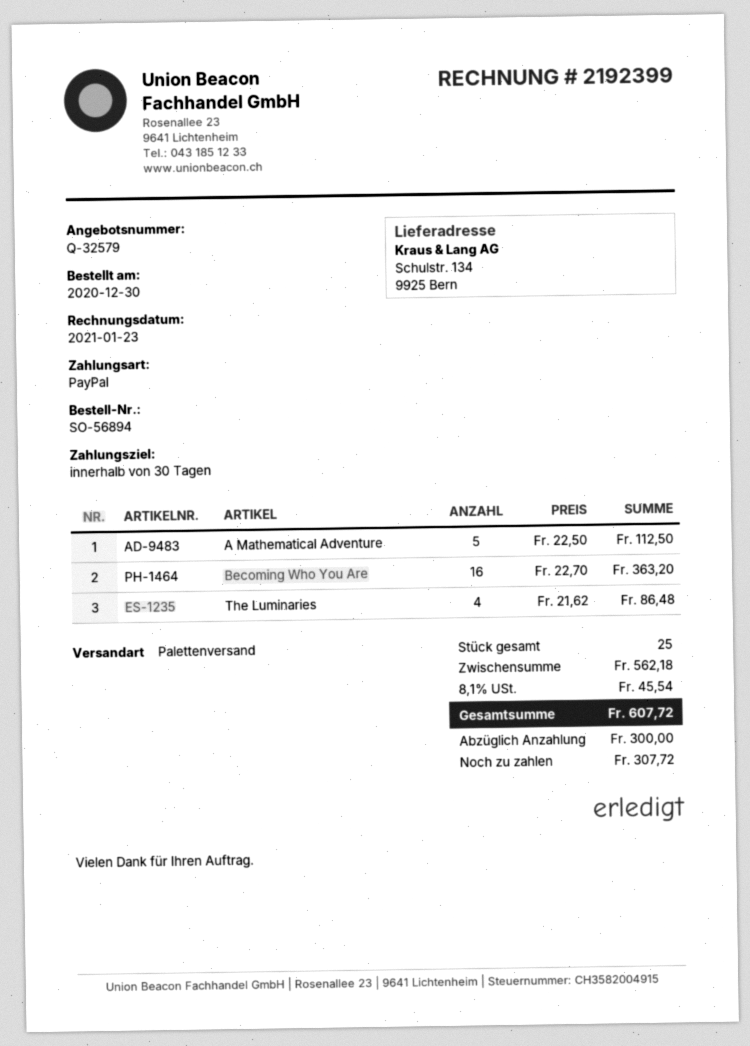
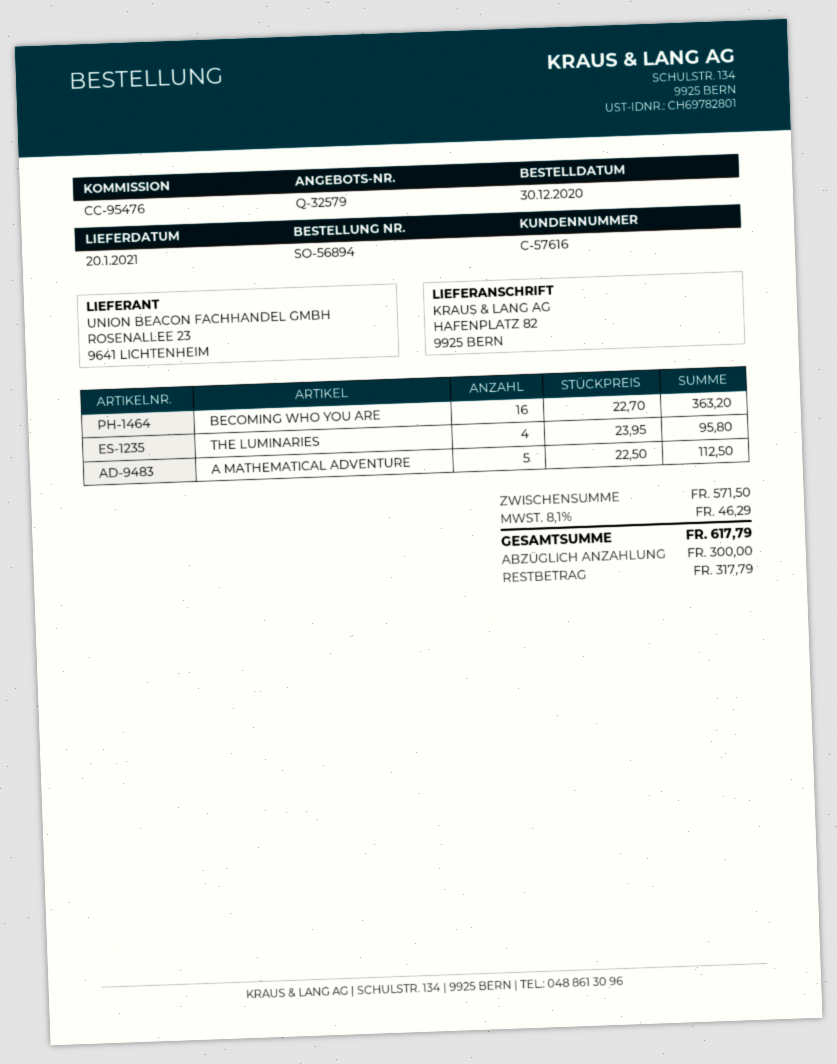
ship to: Schulstr. 134, 9925 Bern -> HAFENPLATZ 82, 9925 BERN
The Luminaries: 4 x 21.62 = 86.48 -> 4 x 23.95 = 95.80
subtotal: 562.18 -> 571.50
tax: 8.1% = 45.54 -> 8.1% = 46.29
total: 607.72 -> 617.79
balance: 307.72 -> 317.79

